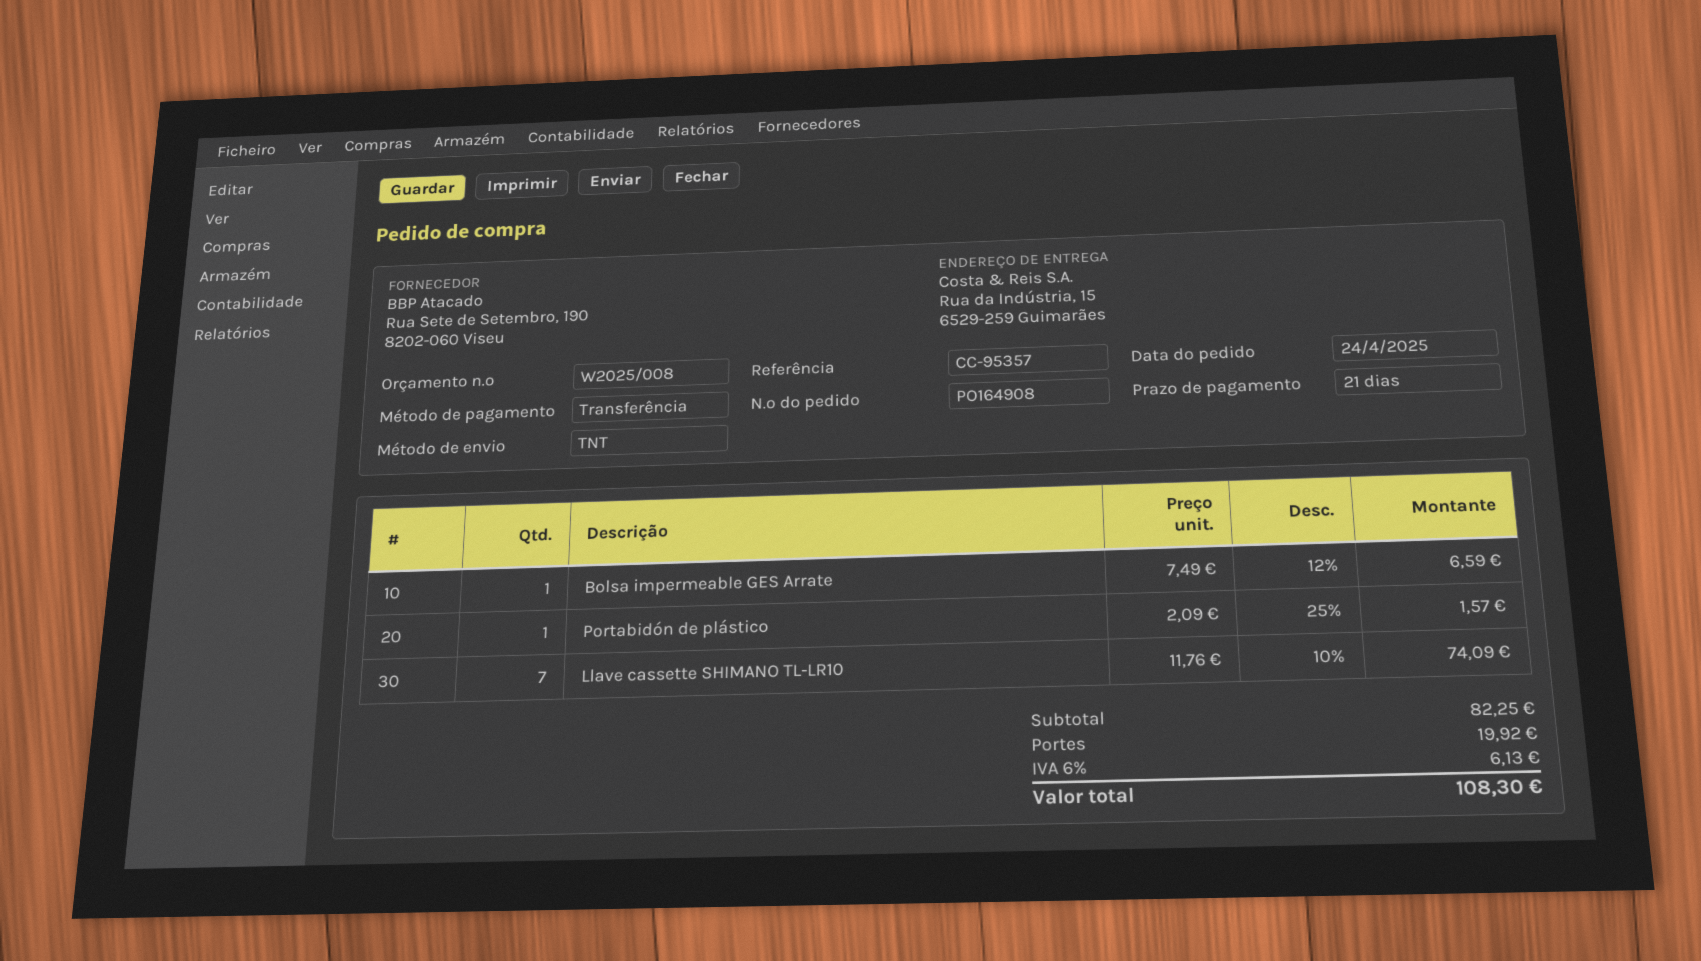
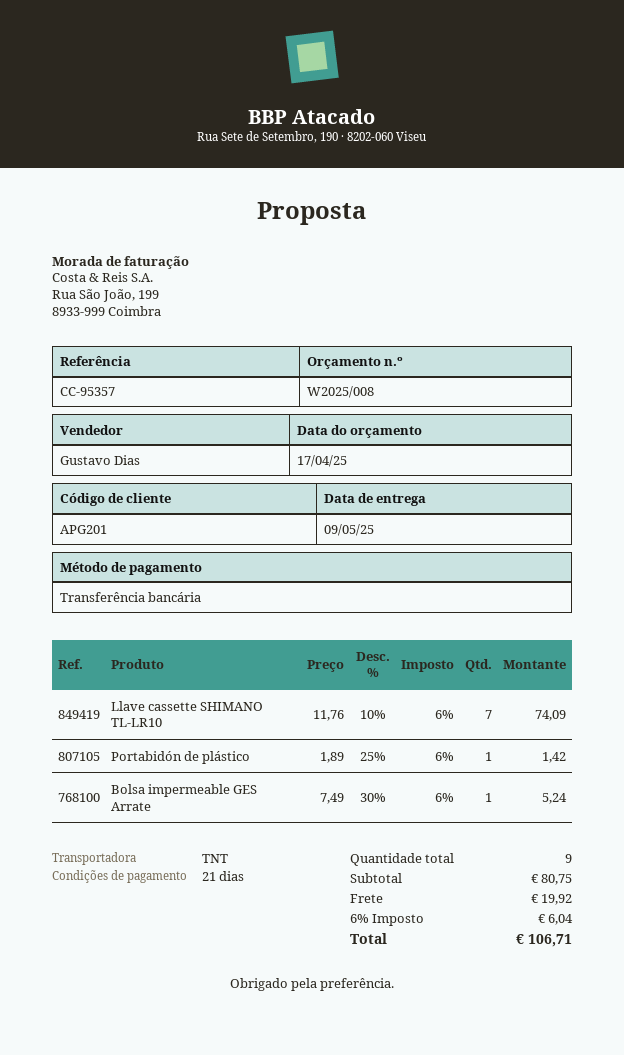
Bolsa impermeable GES Arrate: 1 x 7.49 - 12% = 6.59 -> 1 x 7.49 - 30% = 5.24
Portabidón de plástico: 1 x 2.09 - 25% = 1.57 -> 1 x 1.89 - 25% = 1.42
subtotal: 82.25 -> 80.75
tax: 6% = 6.13 -> 6% = 6.04
total: 108.30 -> 106.71

